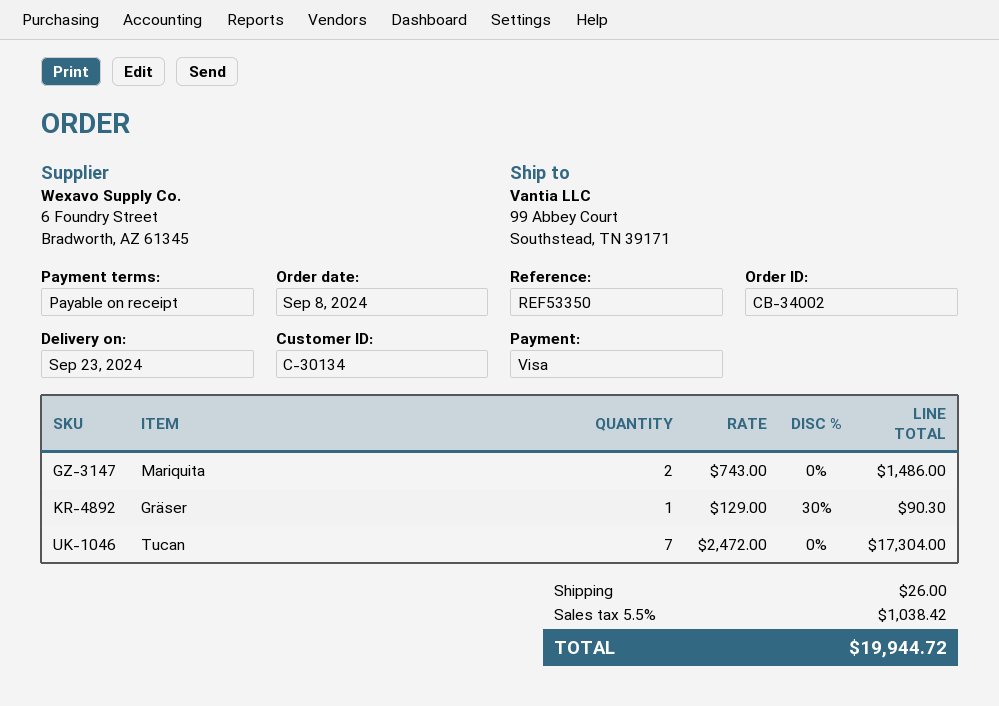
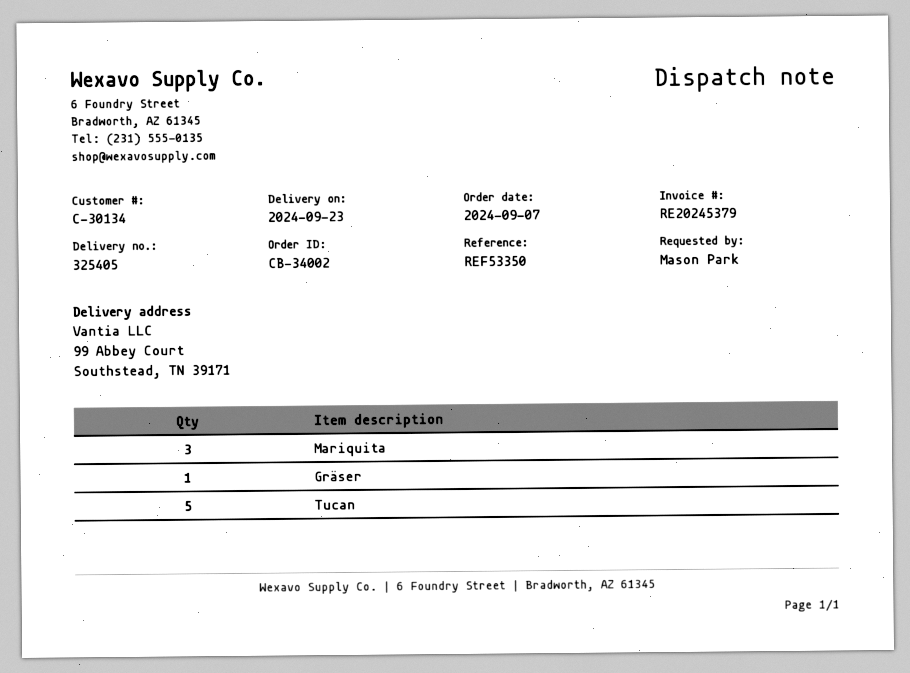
order date: 2024-09-08 -> 2024-09-07
Mariquita: 2 -> 3
Tucan: 7 -> 5

